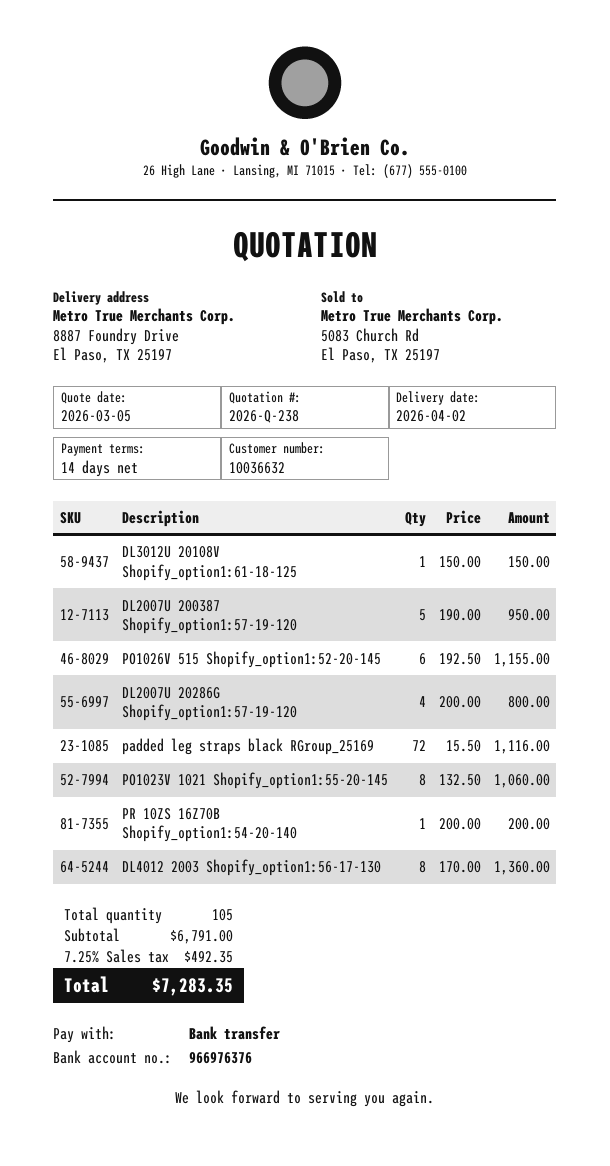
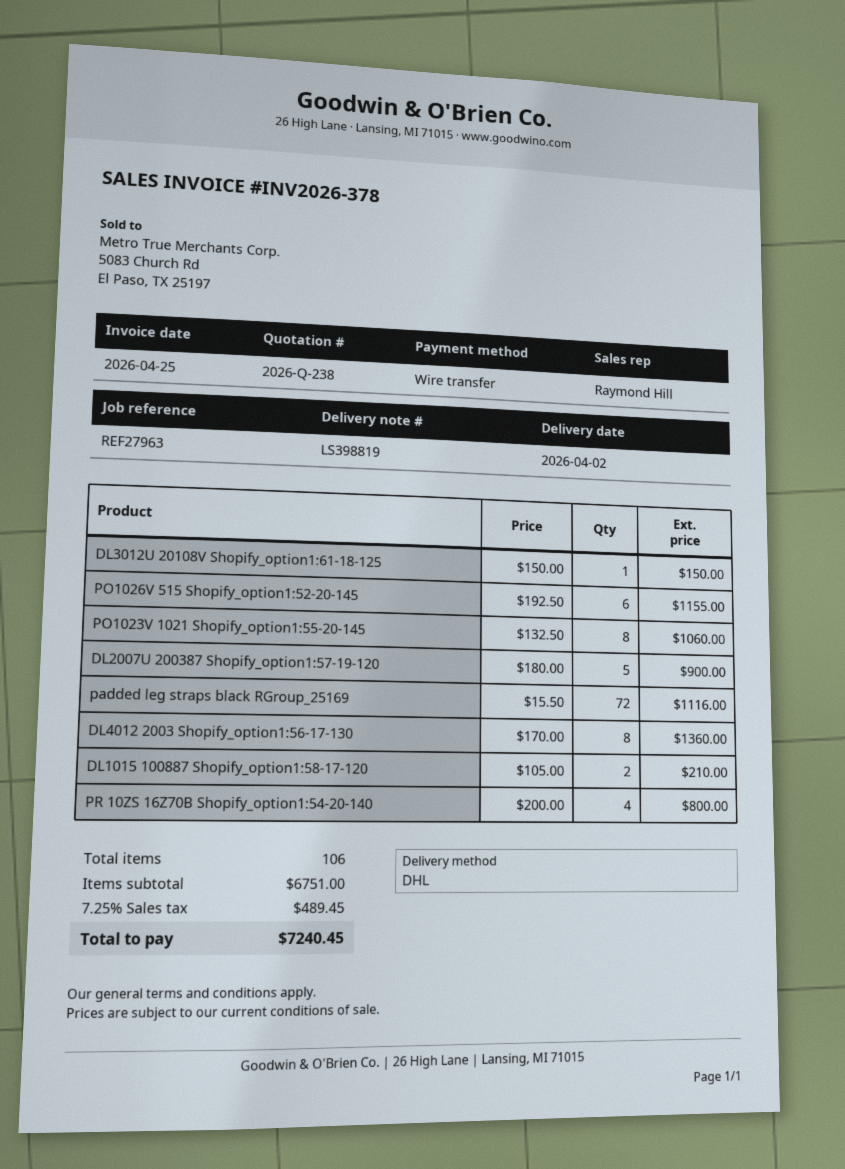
DL2007U 200387 Shopify_option1:57-19-120: 5 x 190.00 = 950.00 -> 5 x 180.00 = 900.00
DL2007U 20286G Shopify_option1:57-19-120: 4 x 200.00 = 800.00 -> none
PR 10ZS 16Z70B Shopify_option1:54-20-140: 1 x 200.00 = 200.00 -> 4 x 200.00 = 800.00
DL1015 100887 Shopify_option1:58-17-120: none -> 2 x 105.00 = 210.00
total quantity: 105 -> 106
subtotal: 6791.00 -> 6751.00
tax: 7.25% = 492.35 -> 7.25% = 489.45
total: 7283.35 -> 7240.45

